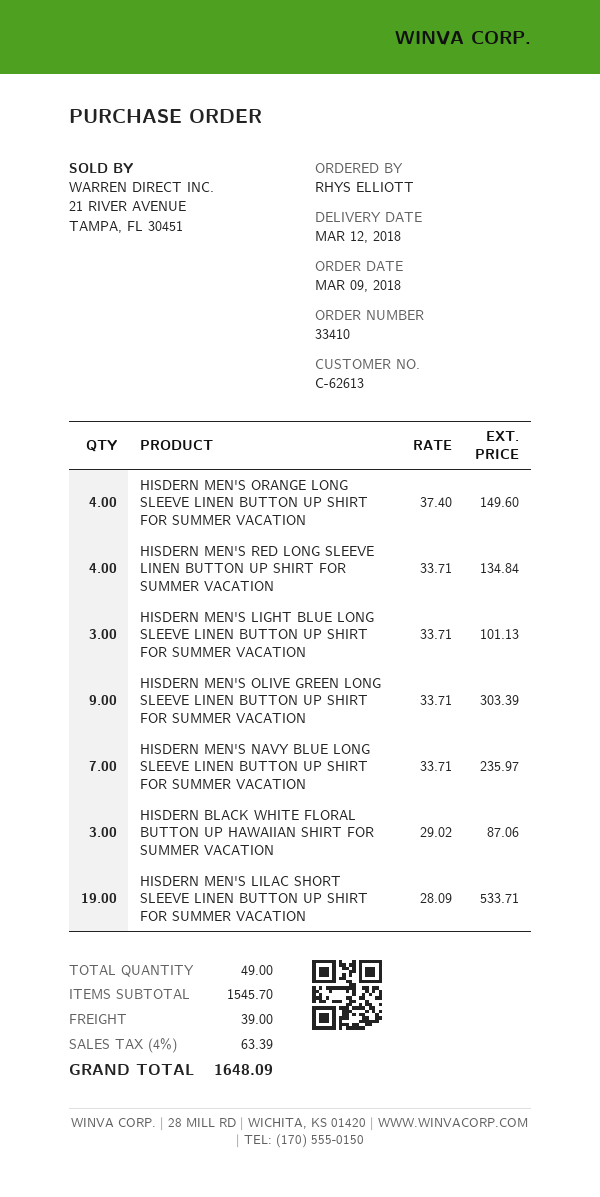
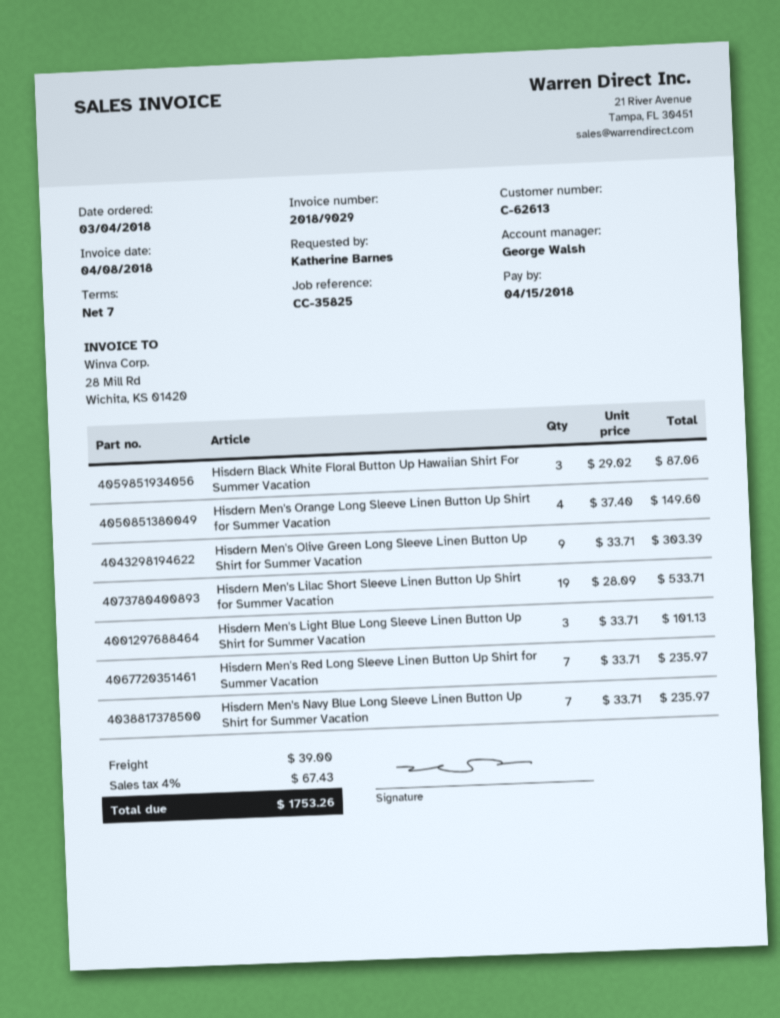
order date: 2018-03-09 -> 2018-03-04
ordered by: RHYS ELLIOTT -> Katherine Barnes
HISDERN MEN'S RED LONG SLEEVE LINEN BUTTON UP SHIRT FOR SUMMER VACATION: 4 x 33.71 = 134.84 -> 7 x 33.71 = 235.97
tax: 4% = 63.39 -> 4% = 67.43
total: 1648.09 -> 1753.26

